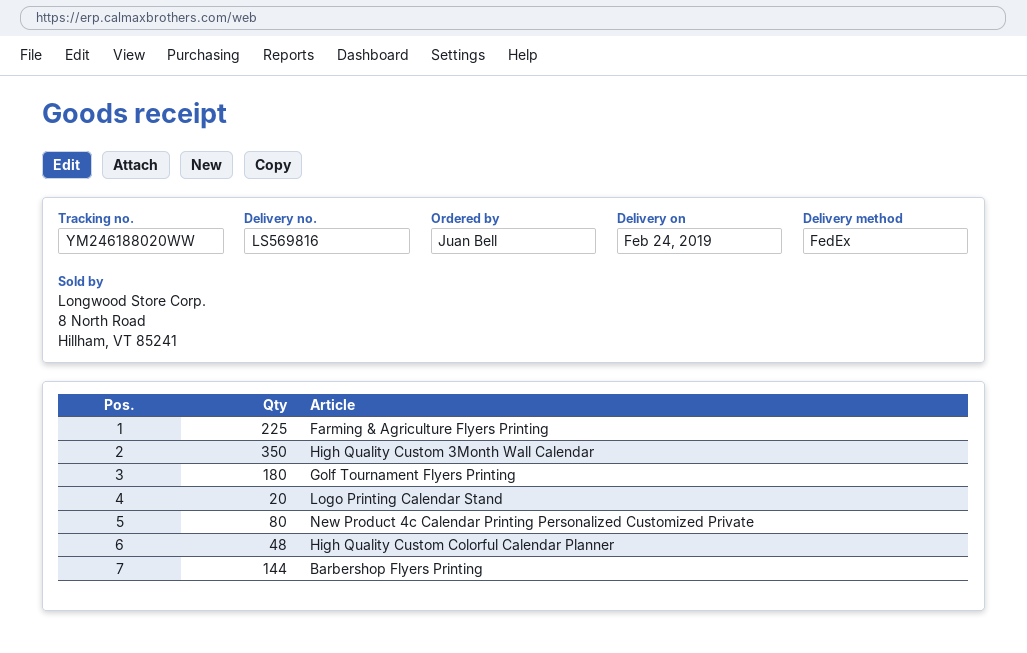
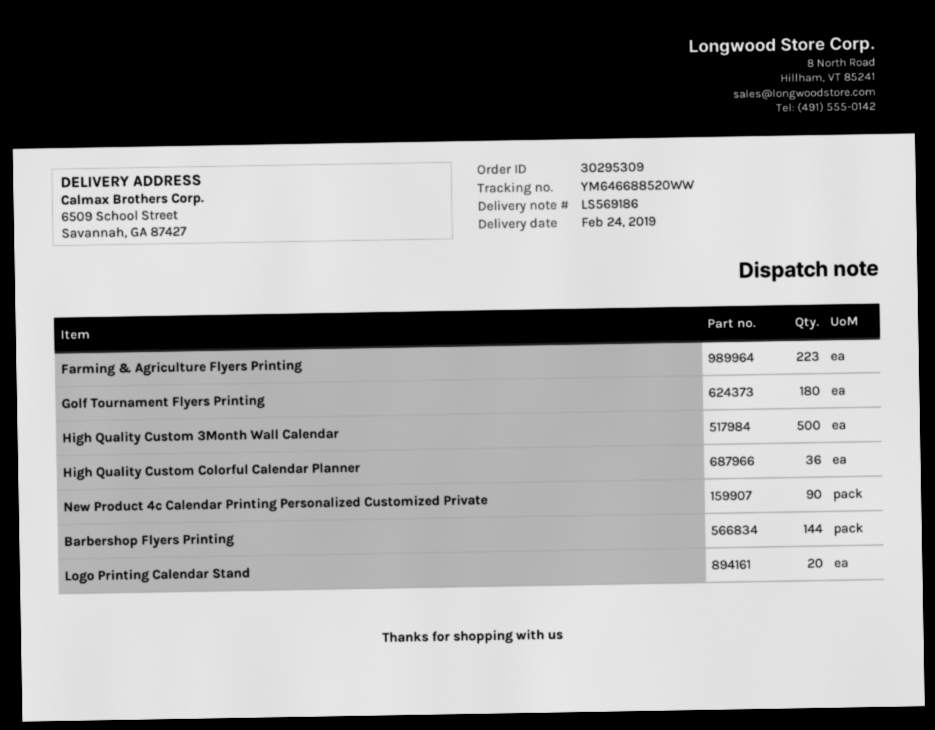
delivery note number: LS569816 -> LS569186
tracking number: YM246188020WW -> YM646688520WW
Farming & Agriculture Flyers Printing: 225 -> 223
High Quality Custom 3Month Wall Calendar: 350 -> 500
New Product 4c Calendar Printing Personalized Customized Private: 80 -> 90
High Quality Custom Colorful Calendar Planner: 48 -> 36

